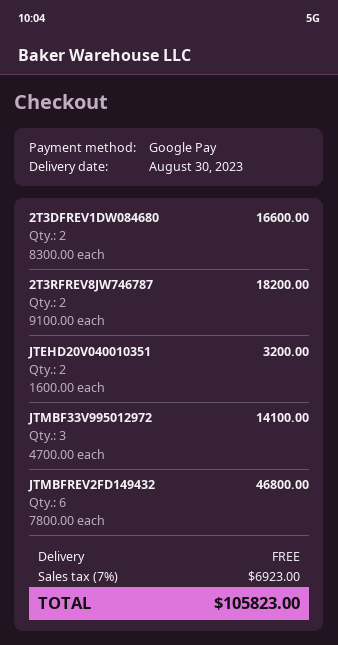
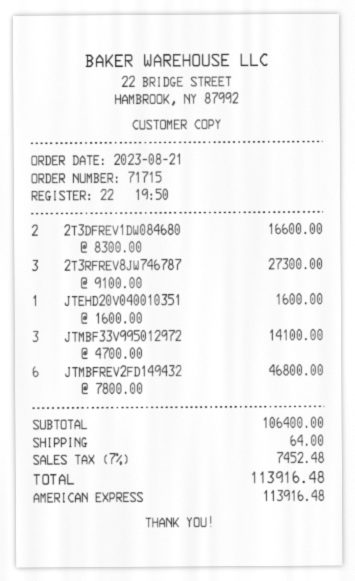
payment method: Google Pay -> American Express
2T3RFREV8JW746787: 2 x 9100.00 = 18200.00 -> 3 x 9100.00 = 27300.00
JTEHD20V040010351: 2 x 1600.00 = 3200.00 -> 1 x 1600.00 = 1600.00
shipping: 0.00 -> 64.00
tax: 7% = 6923.00 -> 7% = 7452.48
total: 105823.00 -> 113916.48

